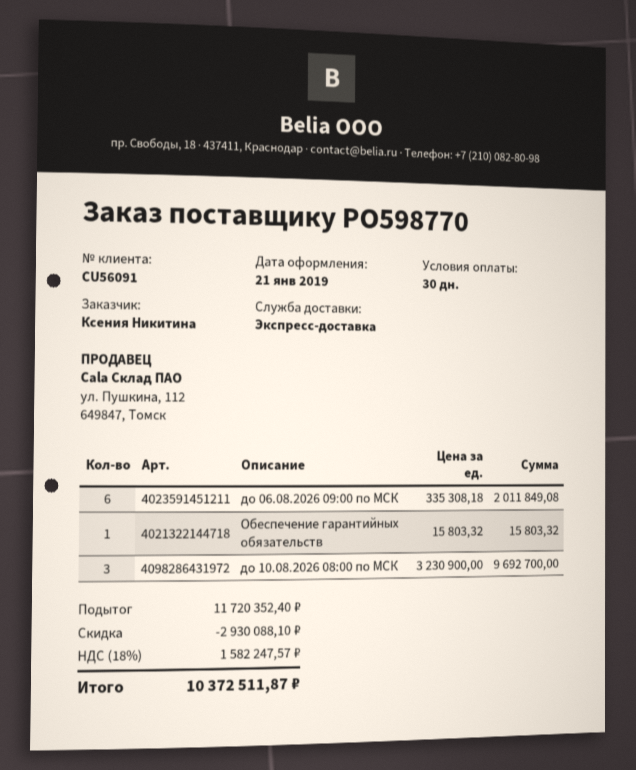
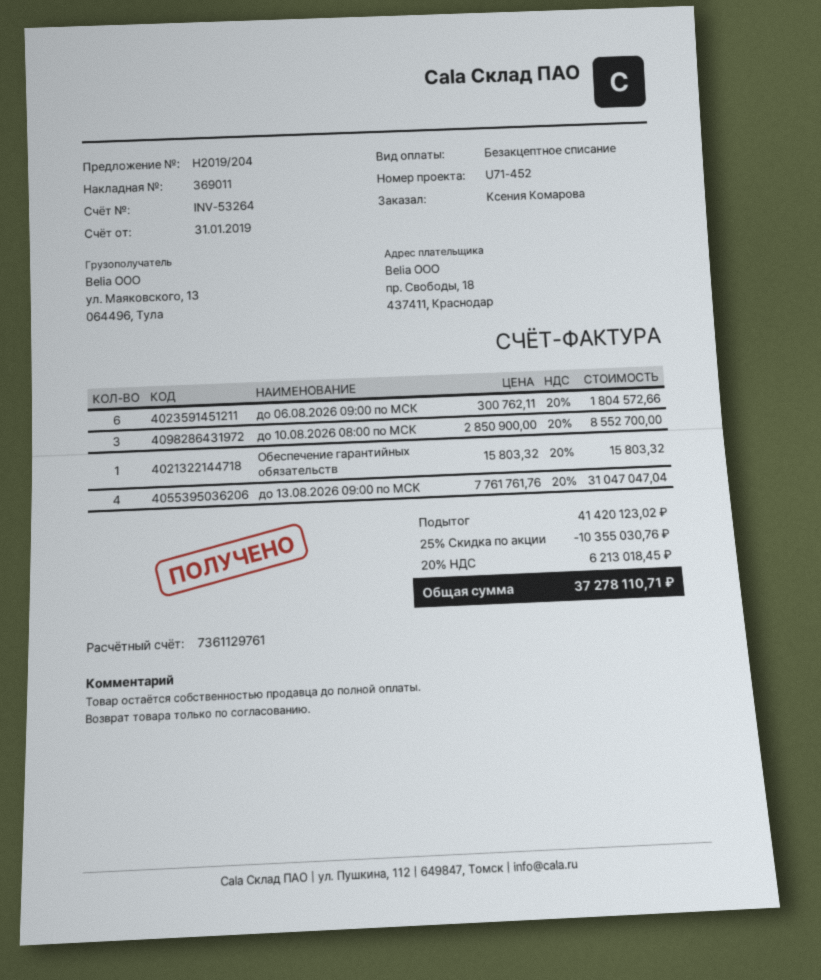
ordered by: Ксения Никитина -> Ксения Комарова
до 06.08.2026 09:00 по МСК: 6 x 335308.18 = 2011849.08 -> 6 x 300762.11 = 1804572.66
до 10.08.2026 08:00 по МСК: 3 x 3230900.00 = 9692700.00 -> 3 x 2850900.00 = 8552700.00
до 13.08.2026 09:00 по МСК: none -> 4 x 7761761.76 = 31047047.04
subtotal: 11720352.40 -> 41420123.02
discount: 2930088.10 -> 10355030.76
tax: 18% = 1582247.57 -> 20% = 6213018.45
total: 10372511.87 -> 37278110.71

